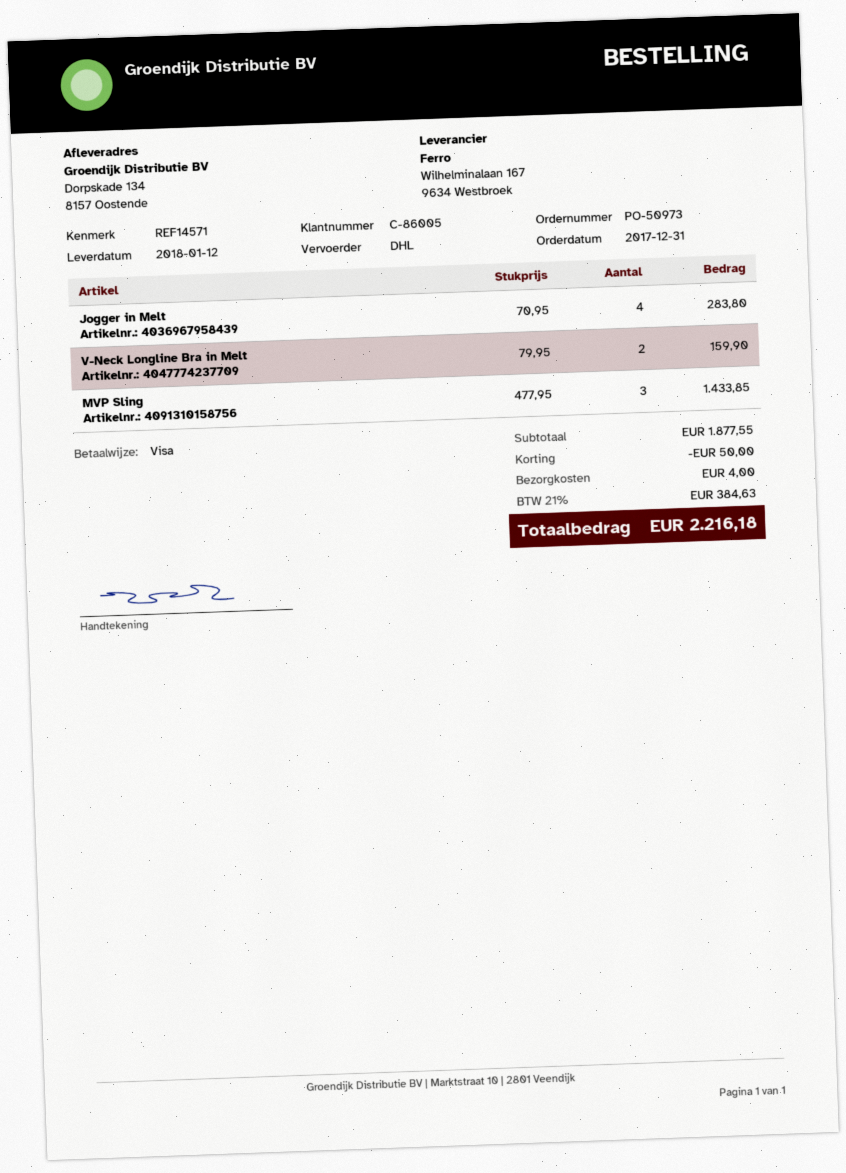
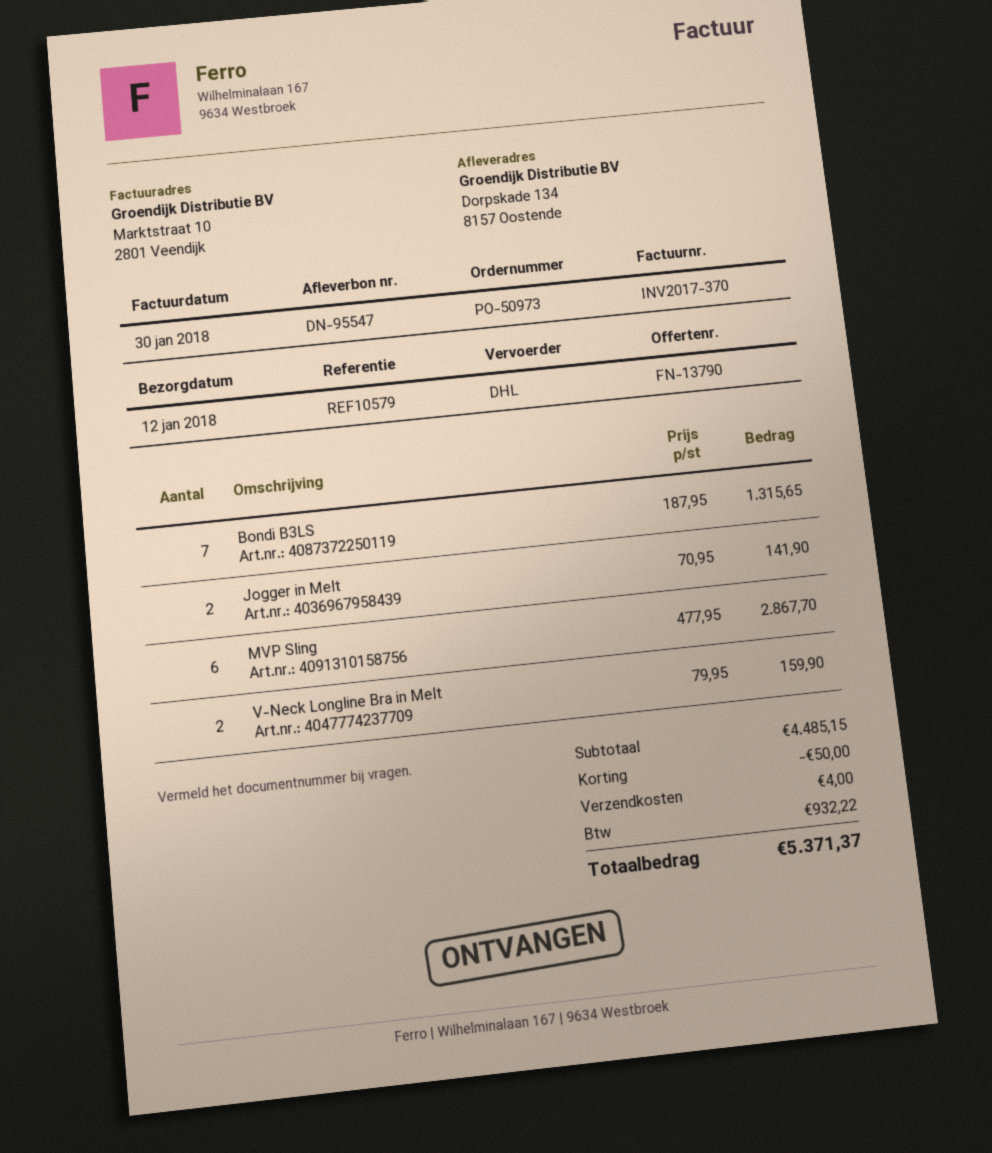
reference: REF14571 -> REF10579
Jogger in Melt: 4 x 70.95 = 283.80 -> 2 x 70.95 = 141.90
MVP Sling: 3 x 477.95 = 1433.85 -> 6 x 477.95 = 2867.70
Bondi B3LS: none -> 7 x 187.95 = 1315.65
subtotal: 1877.55 -> 4485.15
tax: 384.63 -> 932.22
total: 2216.18 -> 5371.37

